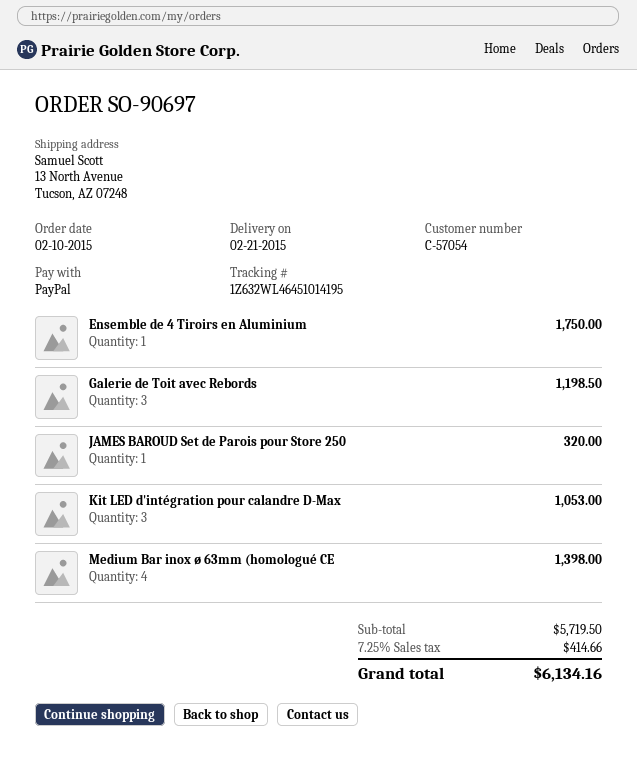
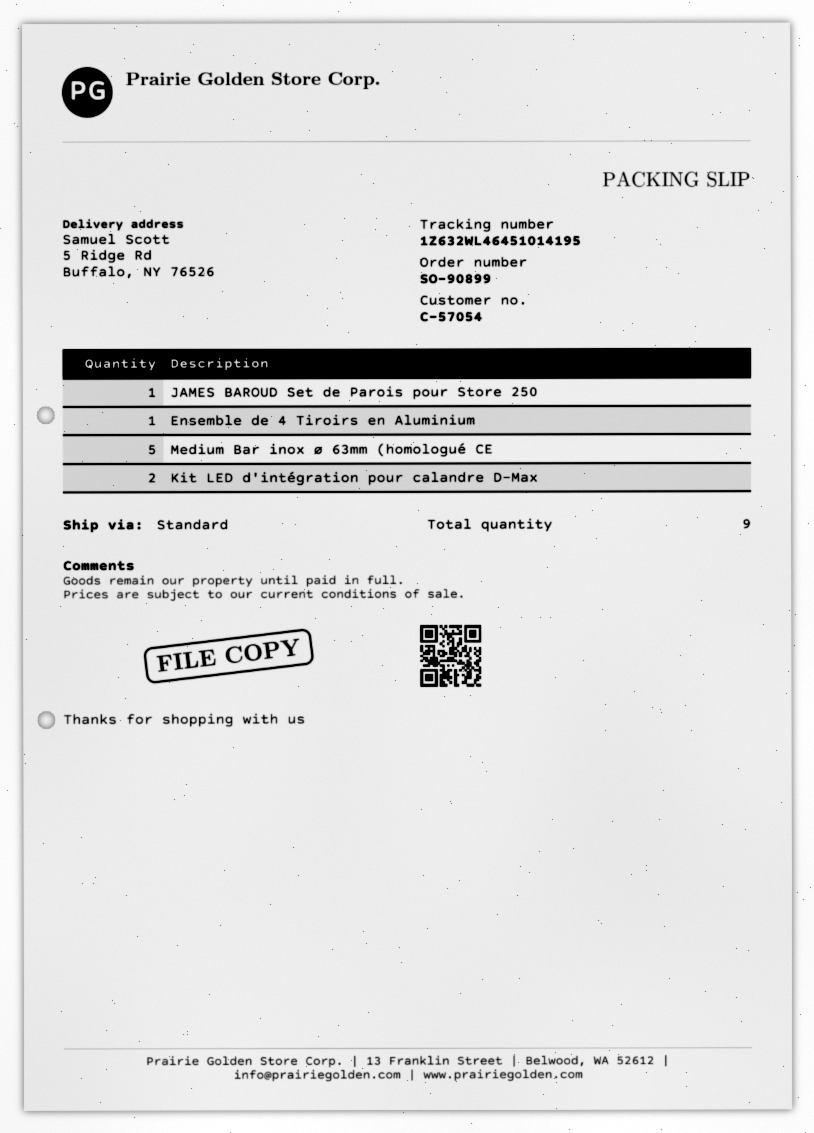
order number: SO-90697 -> SO-90899
ship to: 13 North Avenue, Tucson, AZ 07248 -> 5 Ridge Rd, Buffalo, NY 76526
Galerie de Toit avec Rebords: 3 -> none
Kit LED d'intégration pour calandre D-Max: 3 -> 2
Medium Bar inox ø 63mm (homologué CE: 4 -> 5

